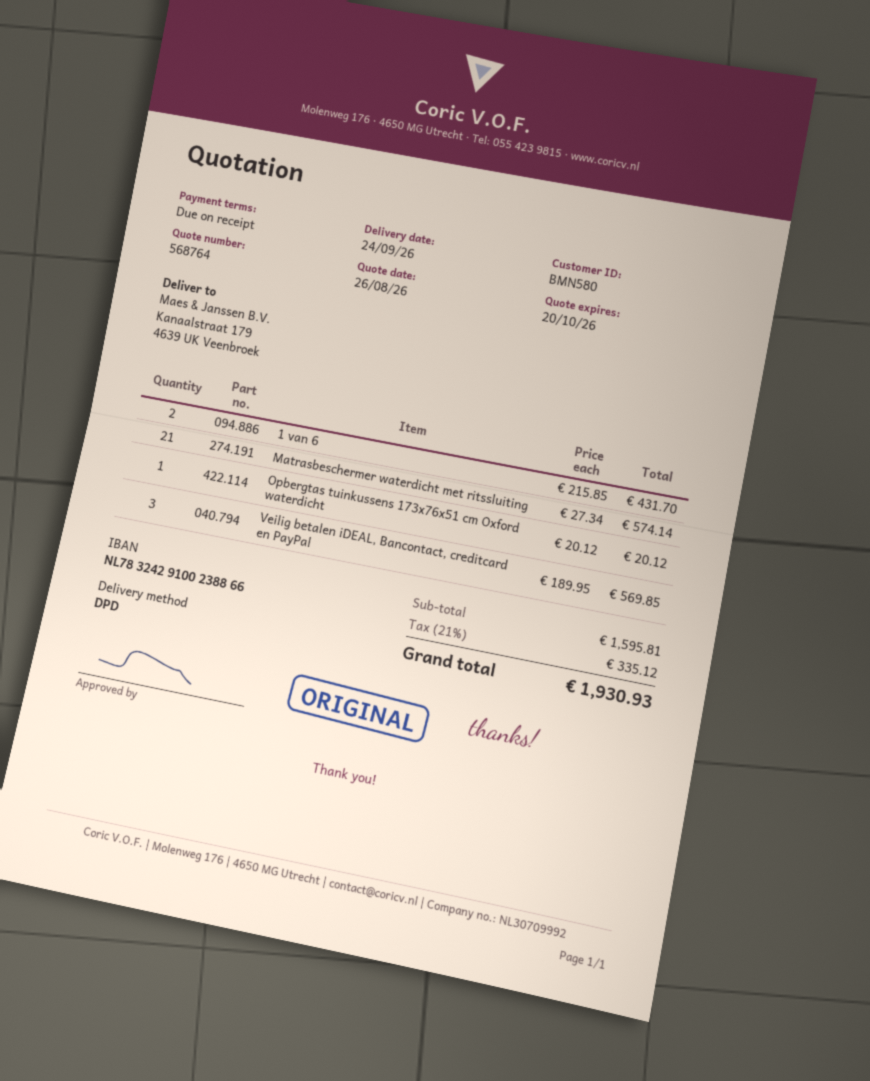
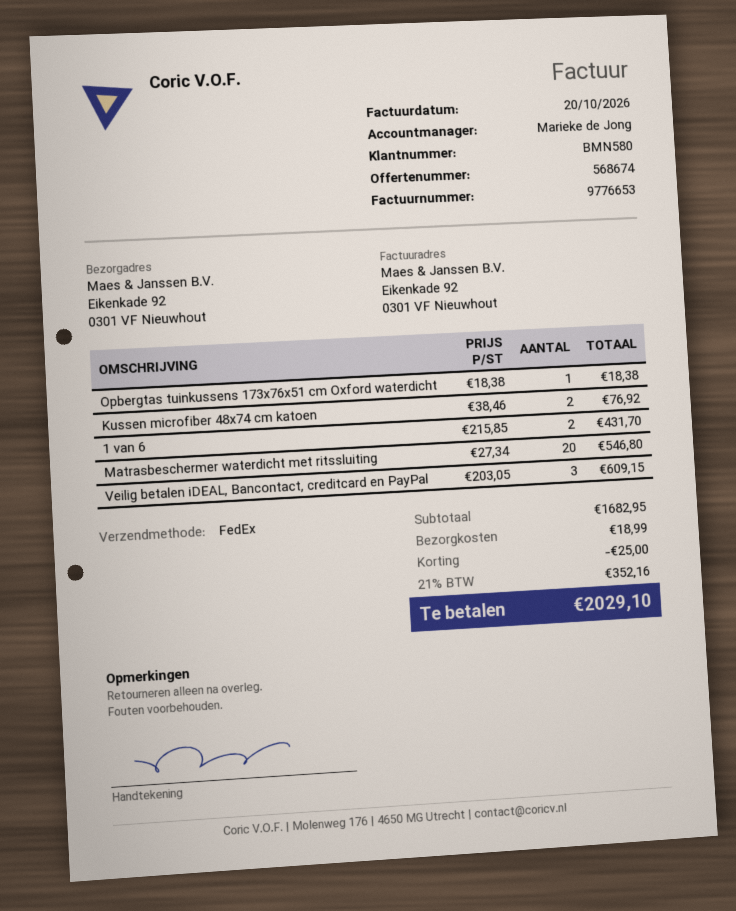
quote number: 568764 -> 568674
shipping method: DPD -> FedEx
ship to: Kanaalstraat 179, 4639 UK Veenbroek -> Eikenkade 92, 0301 VF Nieuwhout
Matrasbeschermer waterdicht met ritssluiting: 21 x 27.34 = 574.14 -> 20 x 27.34 = 546.80
Opbergtas tuinkussens 173x76x51 cm Oxford waterdicht: 1 x 20.12 = 20.12 -> 1 x 18.38 = 18.38
Veilig betalen iDEAL, Bancontact, creditcard en PayPal: 3 x 189.95 = 569.85 -> 3 x 203.05 = 609.15
Kussen microfiber 48x74 cm katoen: none -> 2 x 38.46 = 76.92
subtotal: 1595.81 -> 1682.95
discount: none -> 25.00
shipping: none -> 18.99
tax: 21% = 335.12 -> 21% = 352.16
total: 1930.93 -> 2029.10

